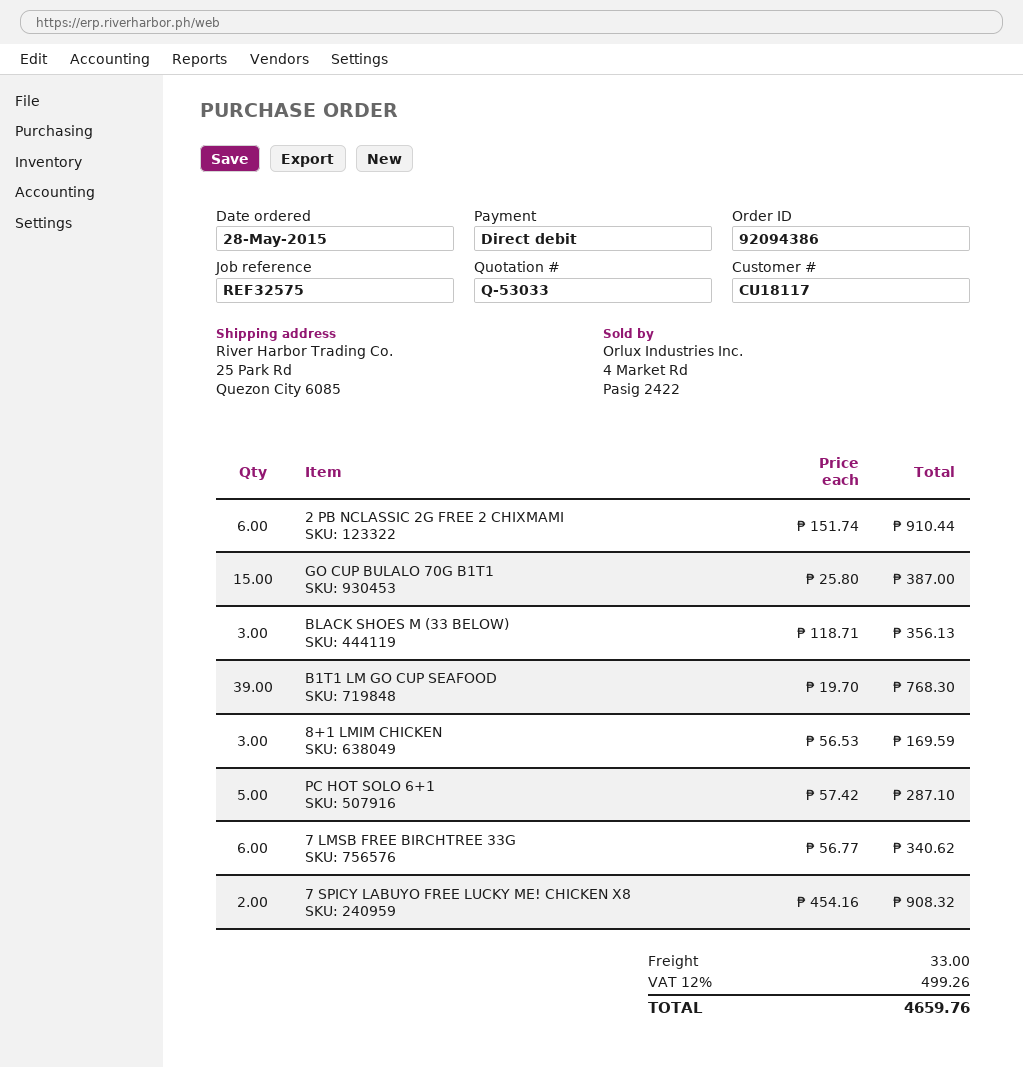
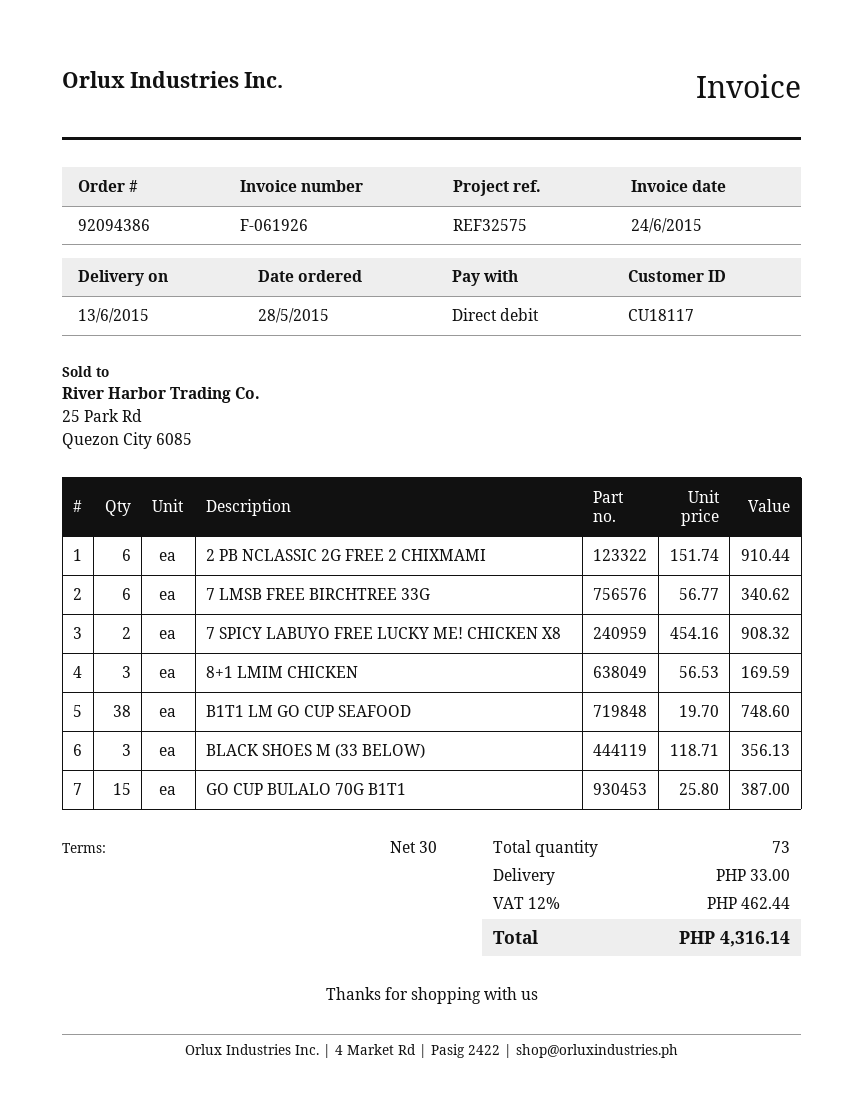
B1T1 LM GO CUP SEAFOOD: 39 x 19.70 = 768.30 -> 38 x 19.70 = 748.60
PC HOT SOLO 6+1: 5 x 57.42 = 287.10 -> none
tax: 12% = 499.26 -> 12% = 462.44
total: 4659.76 -> 4316.14

